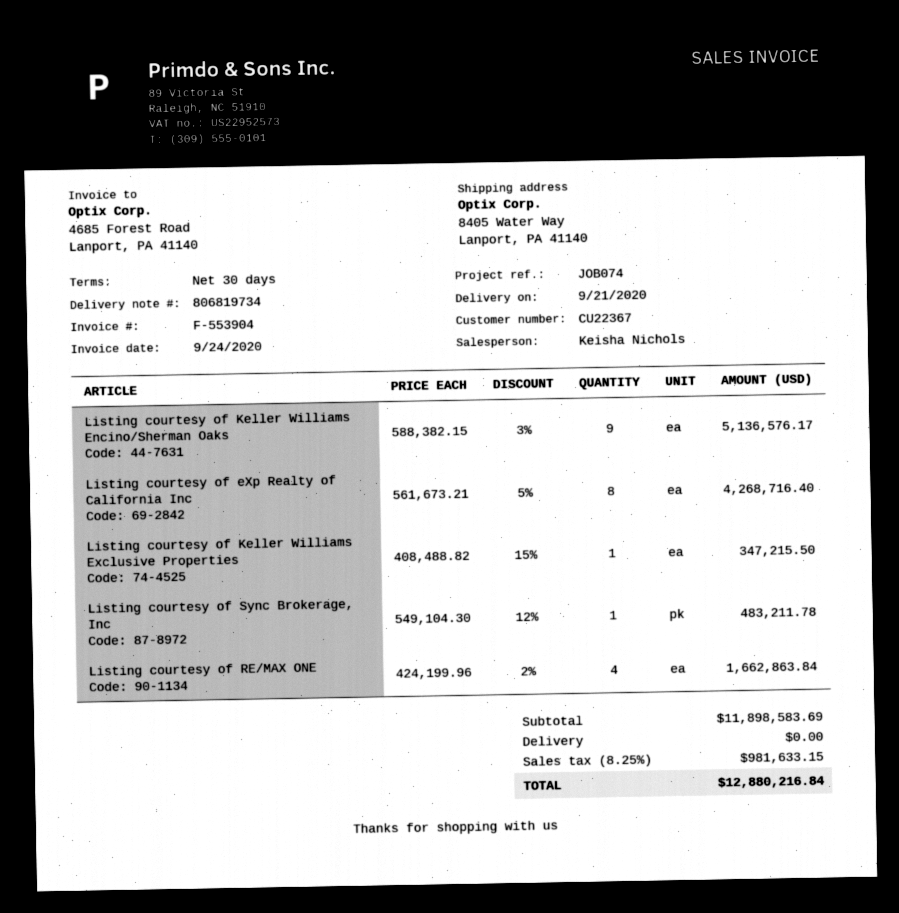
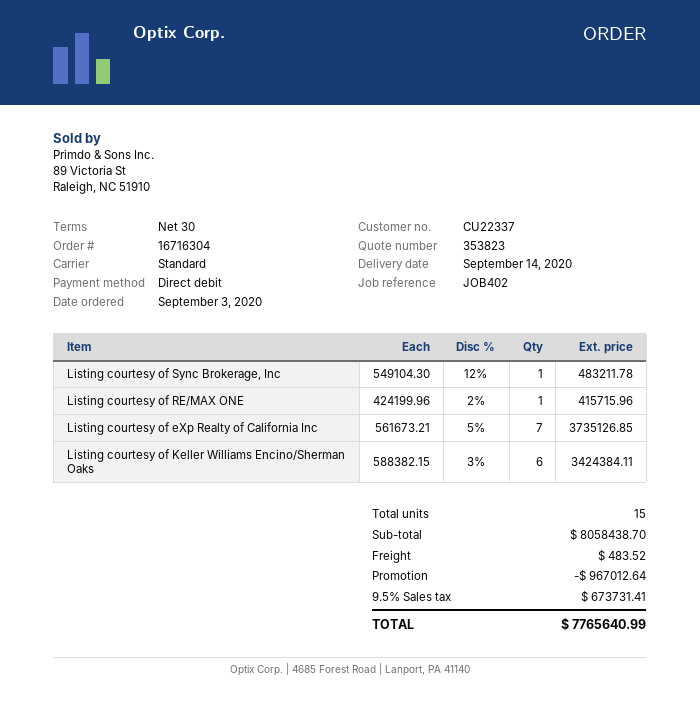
delivery date: 2020-09-21 -> 2020-09-14
customer number: CU22367 -> CU22337
reference: JOB074 -> JOB402
Listing courtesy of Keller Williams Encino/Sherman Oaks: 9 x 588382.15 - 3% = 5136576.17 -> 6 x 588382.15 - 3% = 3424384.11
Listing courtesy of eXp Realty of California Inc: 8 x 561673.21 - 5% = 4268716.40 -> 7 x 561673.21 - 5% = 3735126.85
Listing courtesy of Keller Williams Exclusive Properties: 1 x 408488.82 - 15% = 347215.50 -> none
Listing courtesy of RE/MAX ONE: 4 x 424199.96 - 2% = 1662863.84 -> 1 x 424199.96 - 2% = 415715.96
subtotal: 11898583.69 -> 8058438.70
discount: none -> 967012.64
shipping: 0.00 -> 483.52
tax: 8.25% = 981633.15 -> 9.5% = 673731.41
total: 12880216.84 -> 7765640.99

